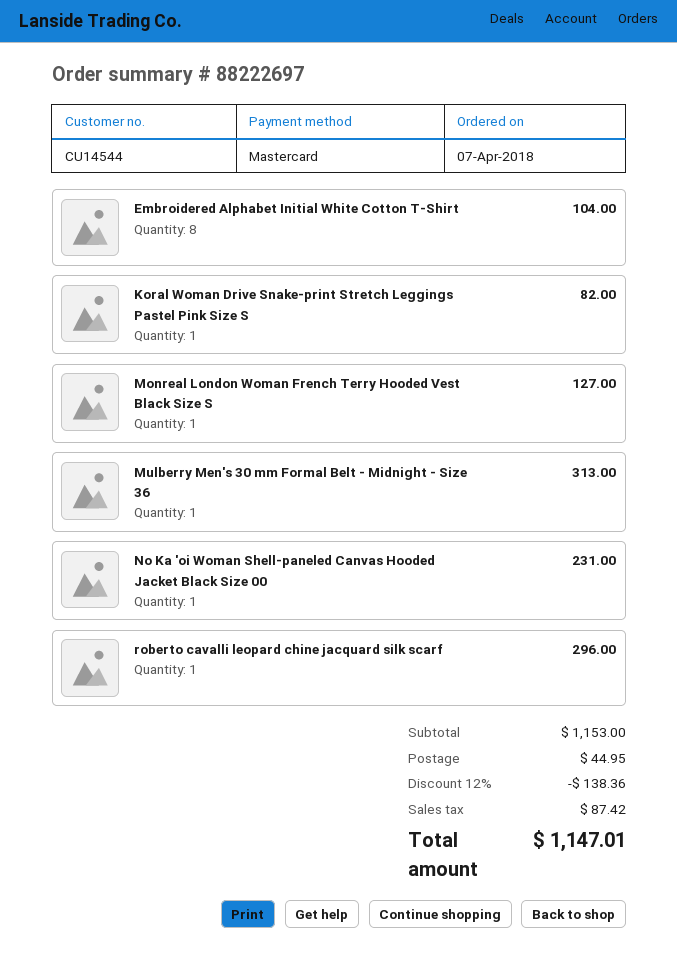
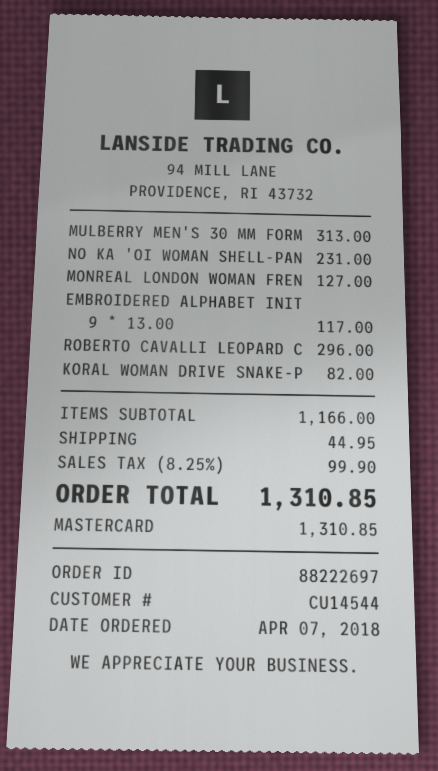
Embroidered Alphabet Initial White Cotton T-Shirt: 8 for 104.00 -> 9 for 117.00
subtotal: 1153.00 -> 1166.00
discount: 12% = 138.36 -> none
tax: 87.42 -> 99.90
total: 1147.01 -> 1310.85

